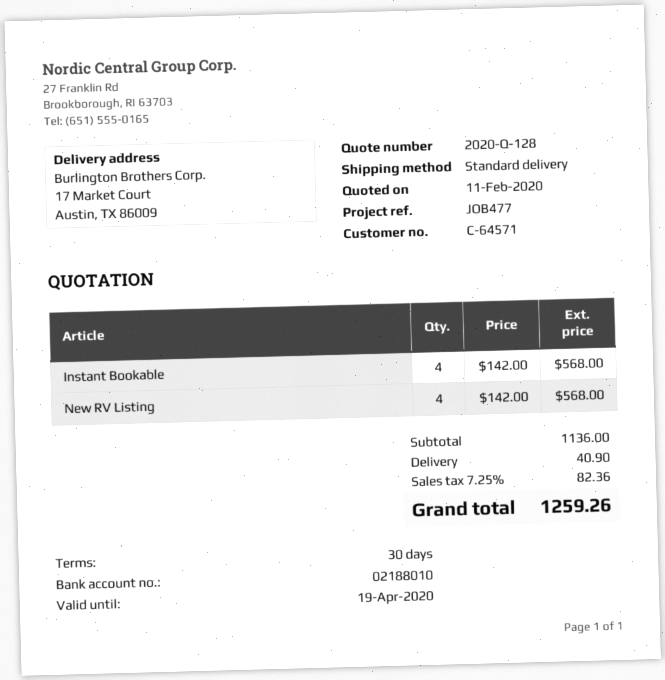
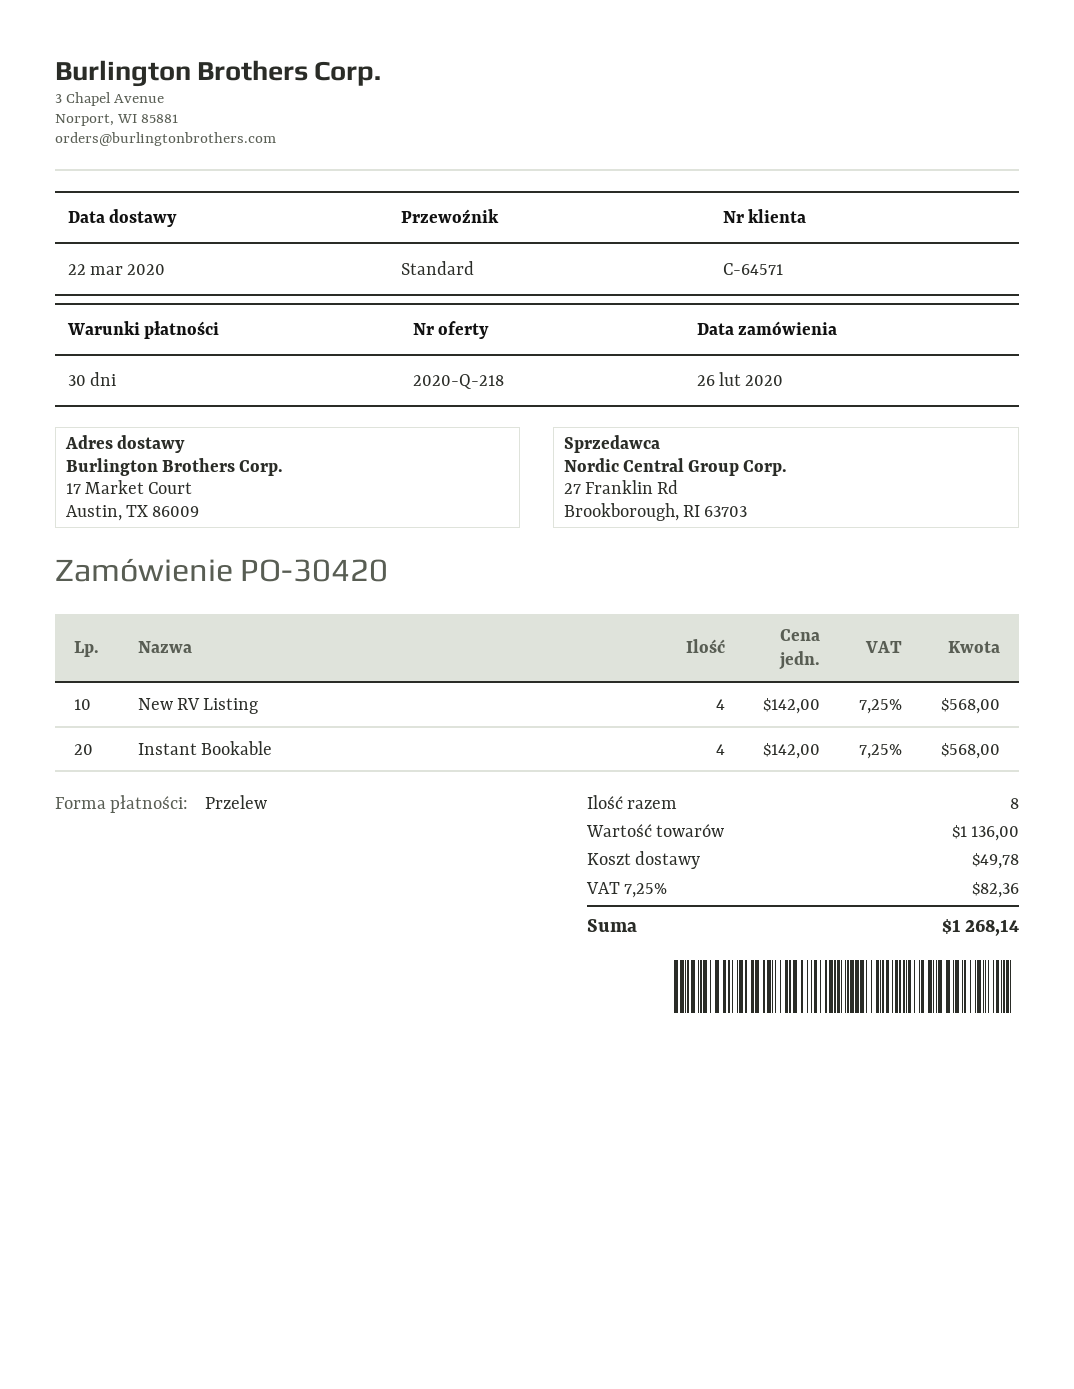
quote number: 2020-Q-128 -> 2020-Q-218
shipping: 40.90 -> 49.78
total: 1259.26 -> 1268.14

